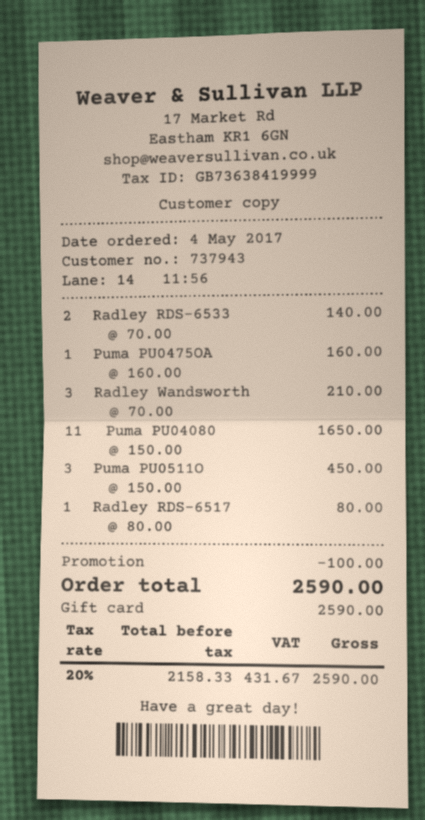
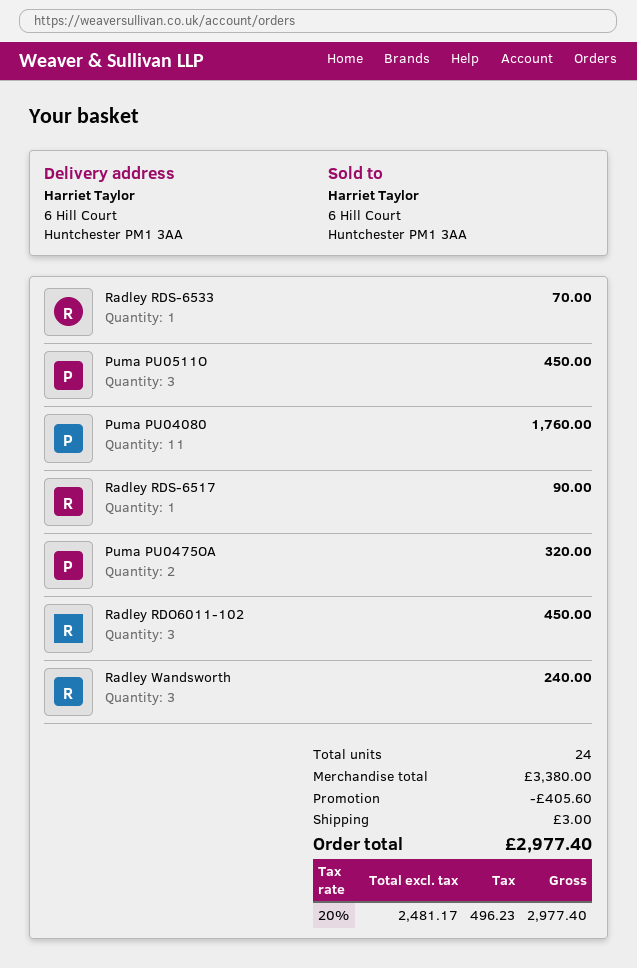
Radley RDS-6533: 2 for 140.00 -> 1 for 70.00
Puma PU0475OA: 1 for 160.00 -> 2 for 320.00
Radley Wandsworth: 3 for 210.00 -> 3 for 240.00
Puma PU04080: 11 for 1650.00 -> 11 for 1760.00
Radley RDS-6517: 1 for 80.00 -> 1 for 90.00
Radley RDO6011-102: none -> 3 for 450.00
discount: 100.00 -> 405.60
shipping: none -> 3.00
net: 2158.33 -> 2481.17
tax: 20% = 431.67 -> 20% = 496.23
total: 2590.00 -> 2977.40

